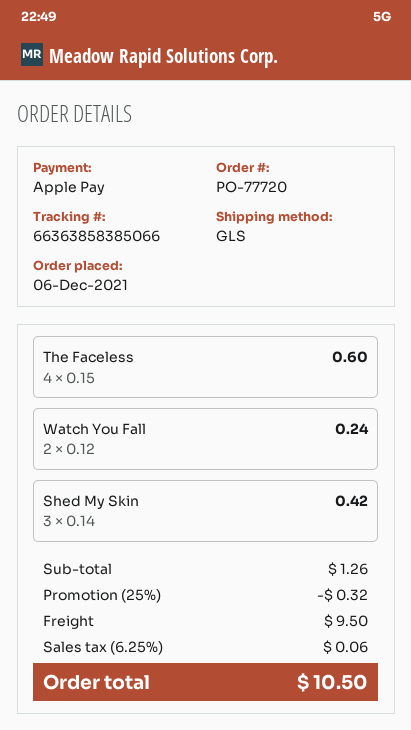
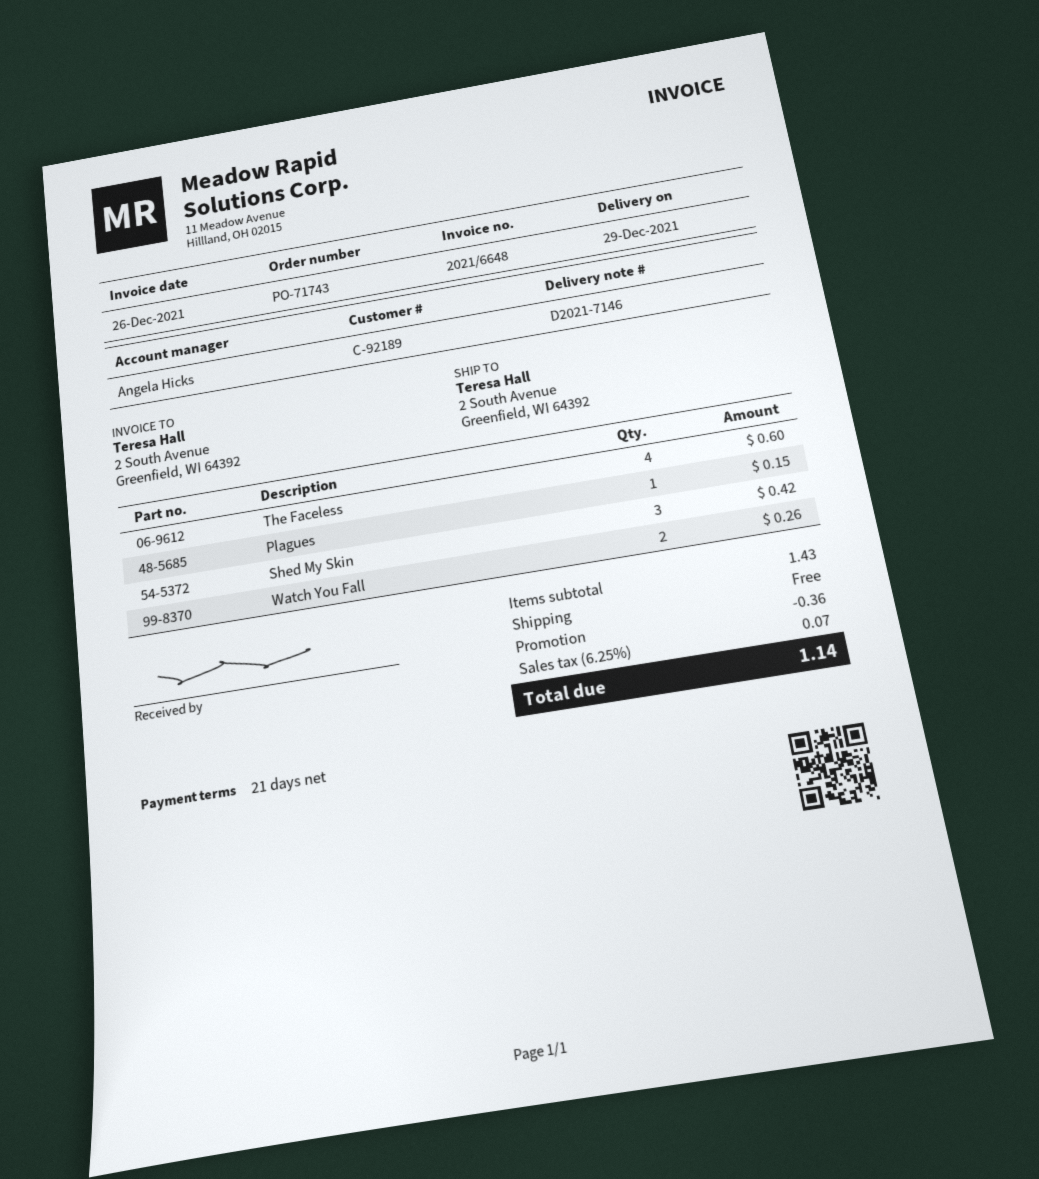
order number: PO-77720 -> PO-71743
Watch You Fall: 2 for 0.24 -> 2 for 0.26
Plagues: none -> 1 for 0.15
subtotal: 1.26 -> 1.43
discount: 0.32 -> 0.36
shipping: 9.50 -> 0.00
tax: 6.25% = 0.06 -> 6.25% = 0.07
total: 10.50 -> 1.14

